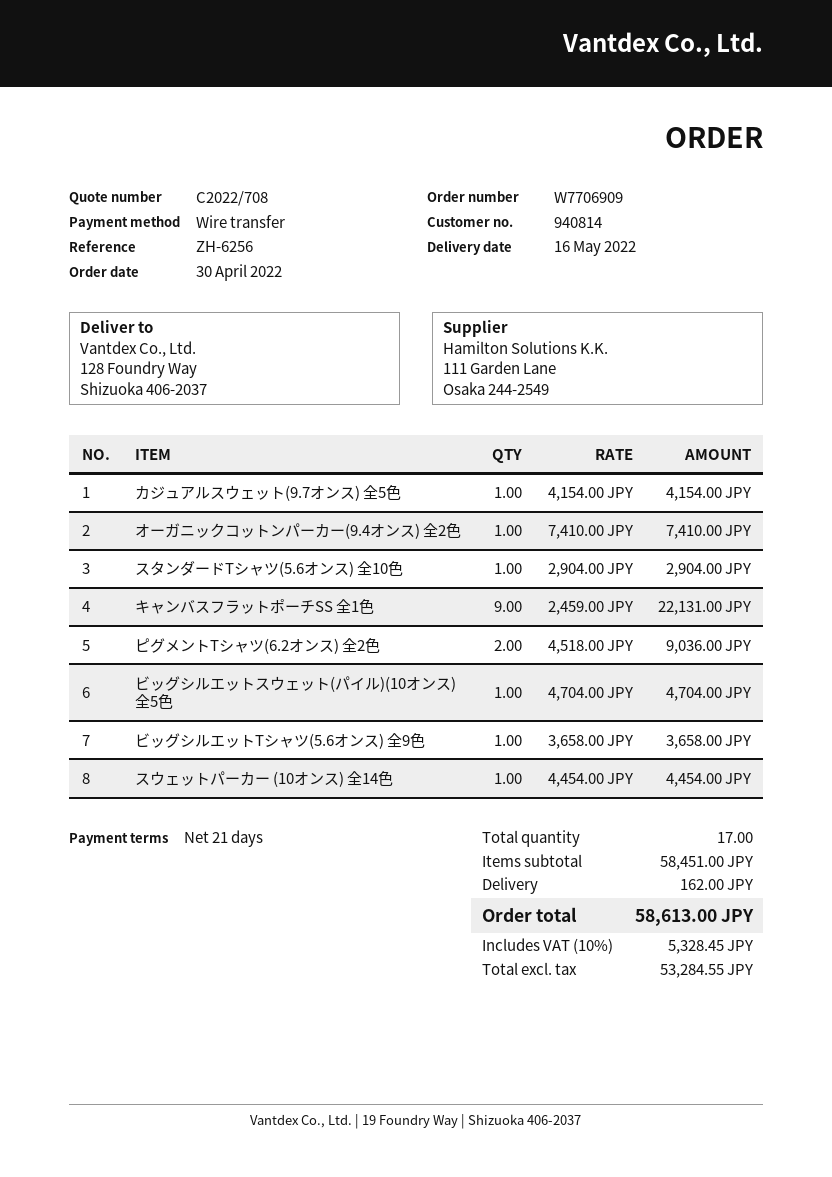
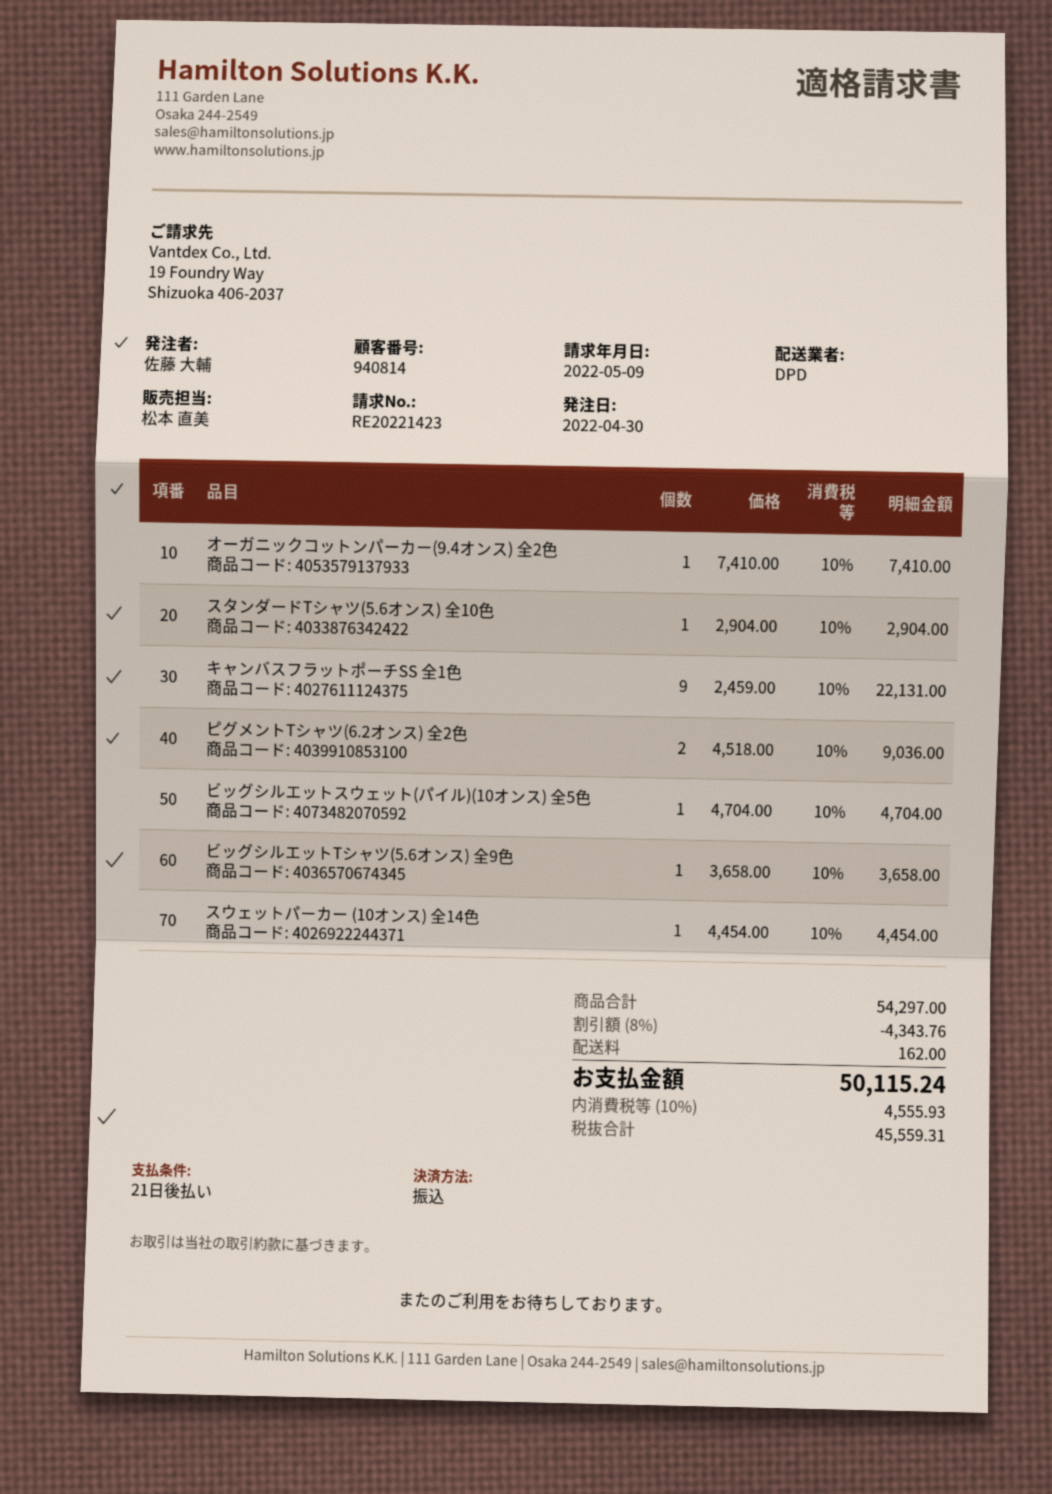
カジュアルスウェット(9.7オンス) 全5色: 1 x 4154.00 = 4154.00 -> none
subtotal: 58451.00 -> 54297.00
discount: none -> 8% = 4343.76
net: 53284.55 -> 45559.31
tax: 10% = 5328.45 -> 10% = 4555.93
total: 58613.00 -> 50115.24

